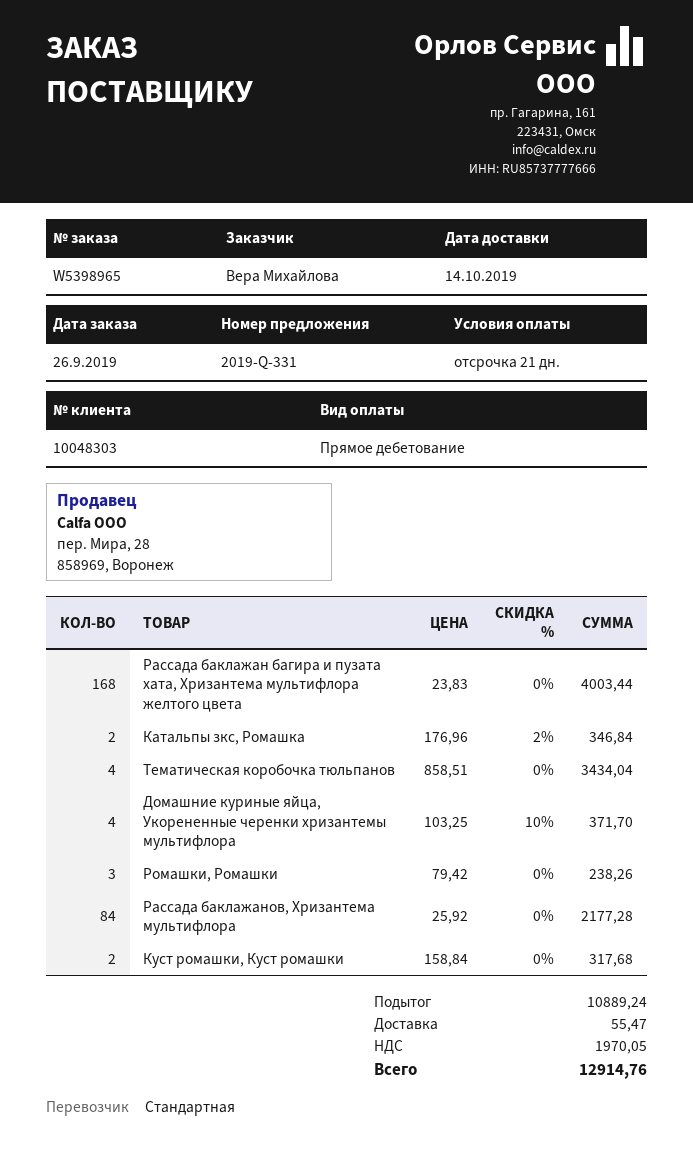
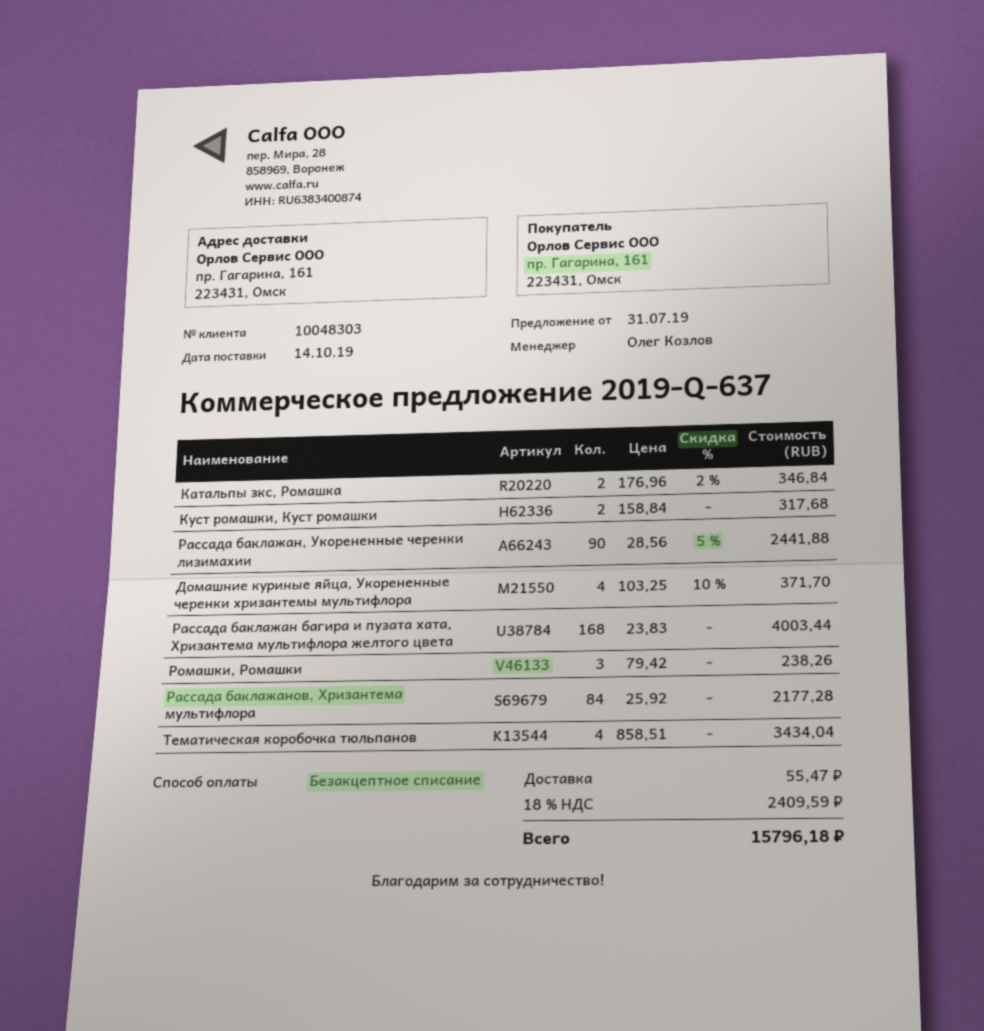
quote number: 2019-Q-331 -> 2019-Q-637
Рассада баклажан, Укорененные черенки лизимахии: none -> 90 x 28.56 - 5% = 2441.88
tax: 1970.05 -> 2409.59
total: 12914.76 -> 15796.18

